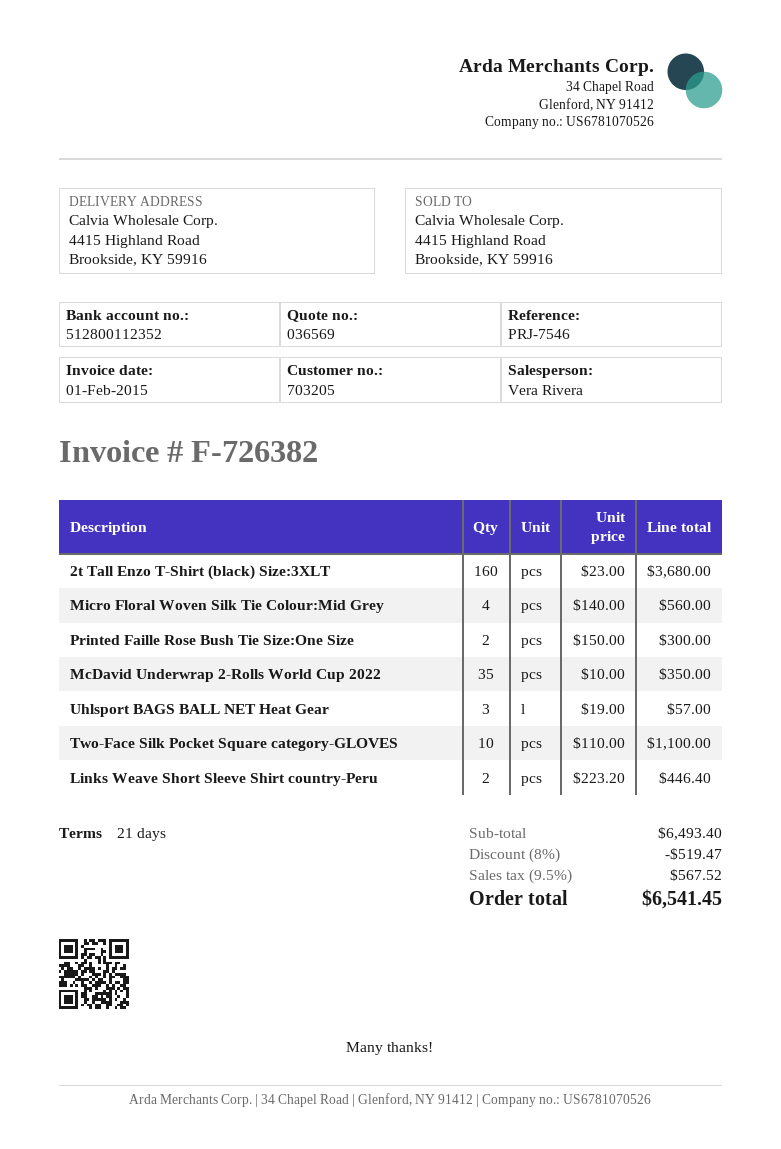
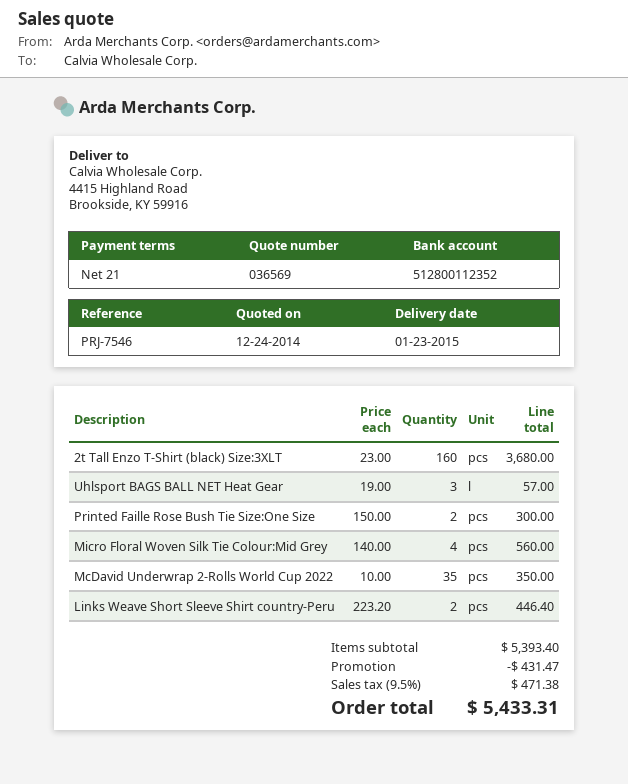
Two-Face Silk Pocket Square category-GLOVES: 10 x 110.00 = 1100.00 -> none
subtotal: 6493.40 -> 5393.40
discount: 519.47 -> 431.47
tax: 9.5% = 567.52 -> 9.5% = 471.38
total: 6541.45 -> 5433.31

